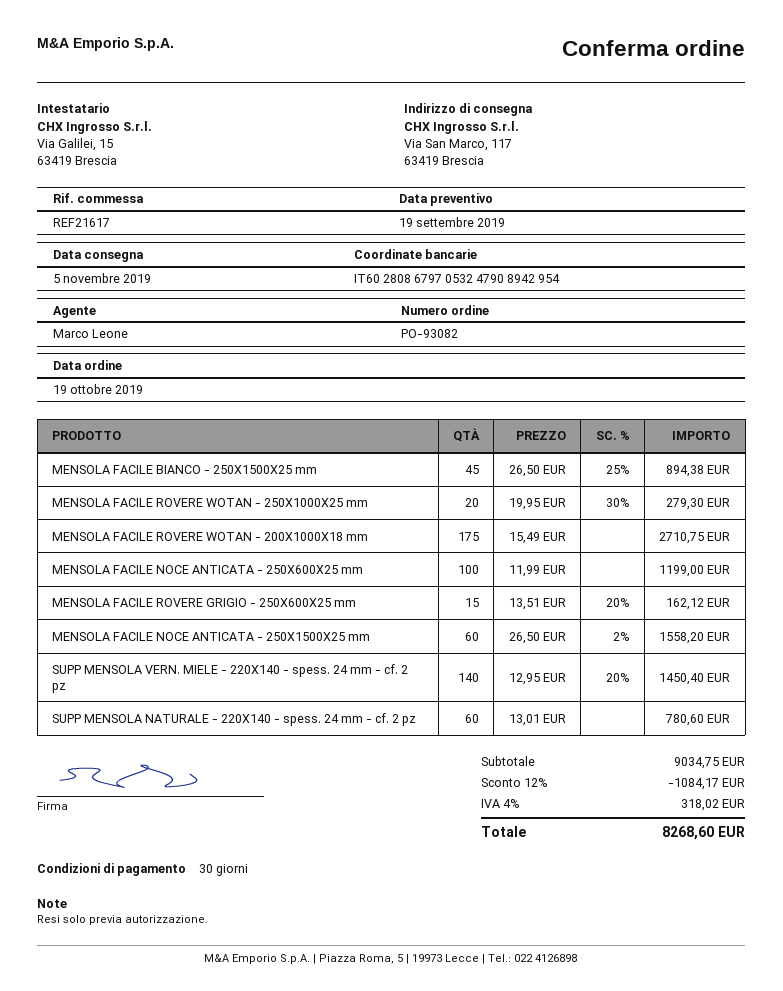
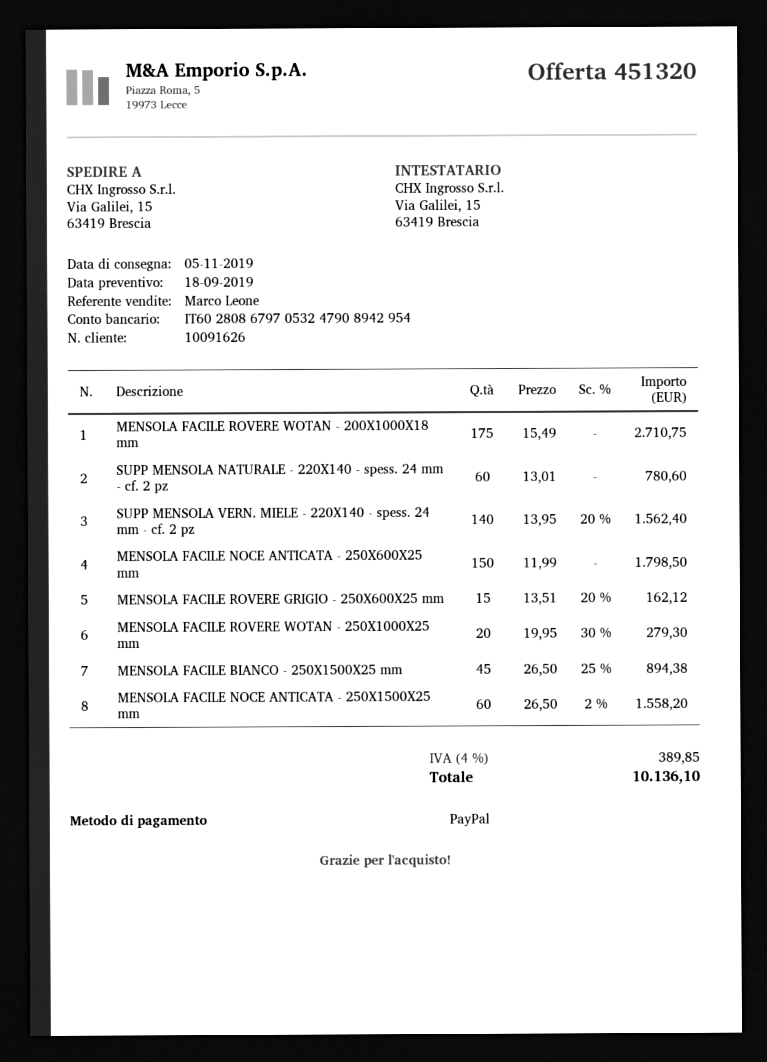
quote date: 2019-09-19 -> 2019-09-18
ship to: Via San Marco, 117, 63419 Brescia -> Via Galilei, 15, 63419 Brescia
MENSOLA FACILE NOCE ANTICATA - 250X600X25 mm: 100 x 11.99 = 1199.00 -> 150 x 11.99 = 1798.50
SUPP MENSOLA VERN. MIELE - 220X140 - spess. 24 mm - cf. 2 pz: 140 x 12.95 - 20% = 1450.40 -> 140 x 13.95 - 20% = 1562.40
discount: 12% = 1084.17 -> none
tax: 4% = 318.02 -> 4% = 389.85
total: 8268.60 -> 10136.10

